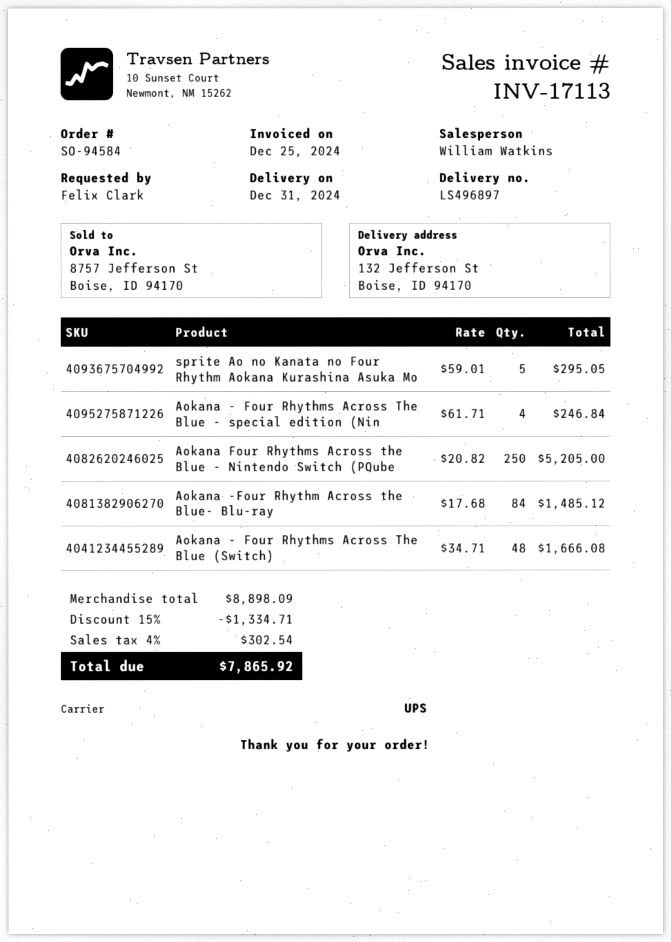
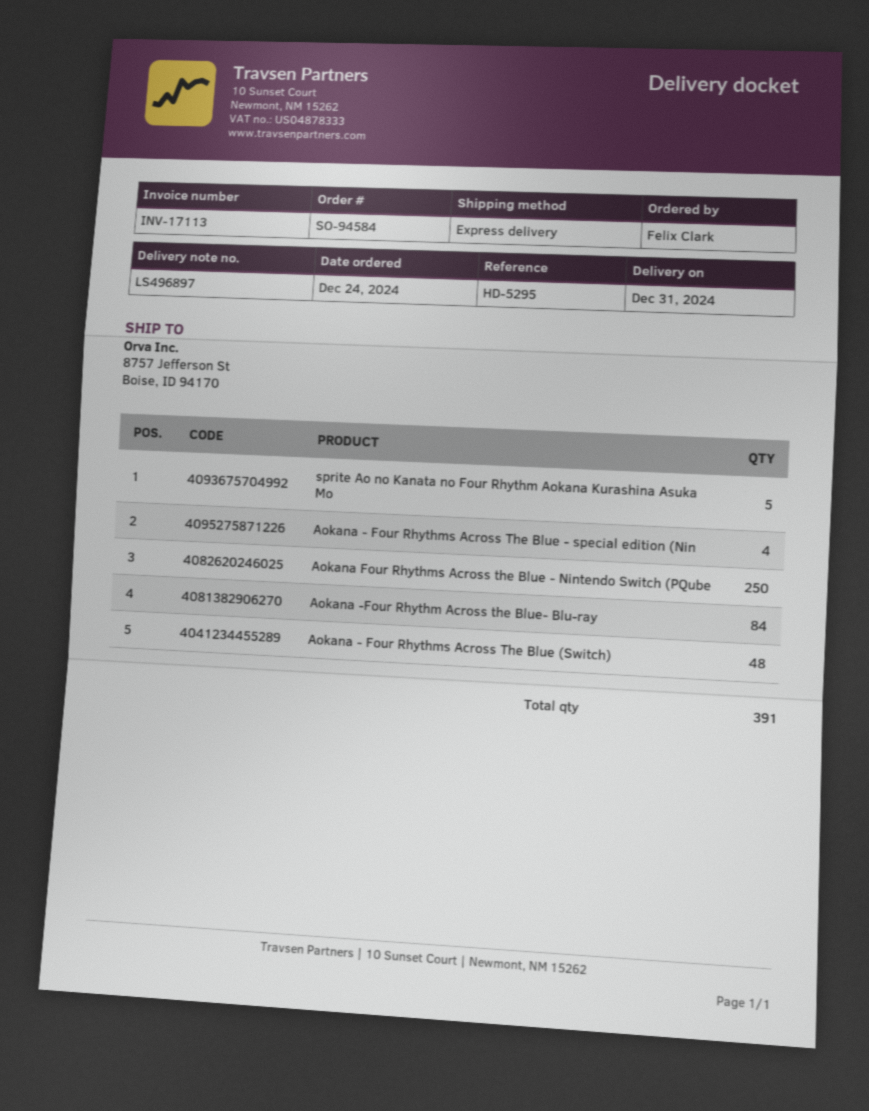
shipping method: UPS -> express
ship to: 132 Jefferson St, Boise, ID 94170 -> 8757 Jefferson St, Boise, ID 94170

